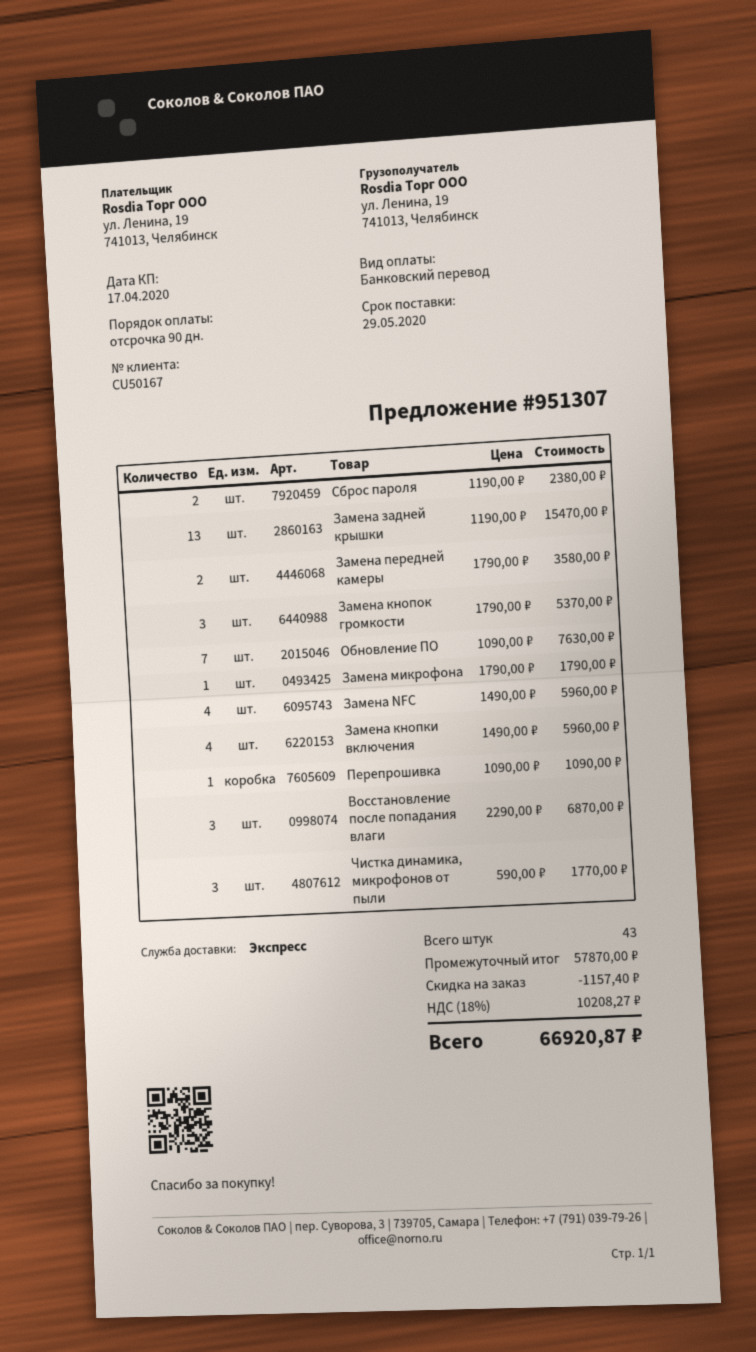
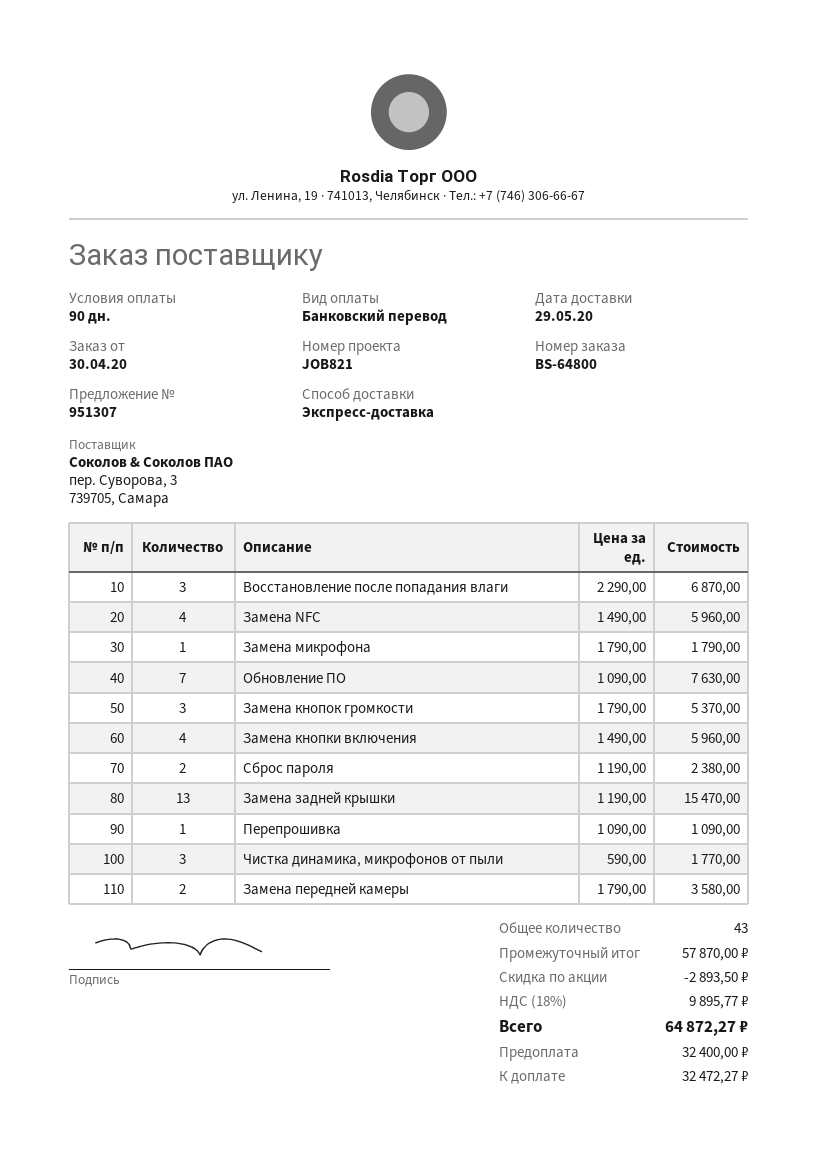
discount: 1157.40 -> 2893.50
tax: 18% = 10208.27 -> 18% = 9895.77
total: 66920.87 -> 64872.27

